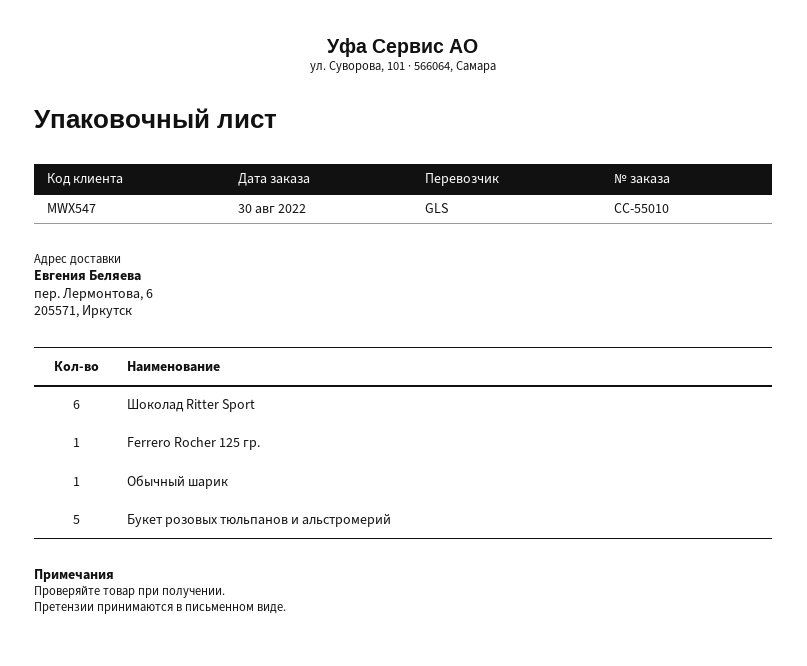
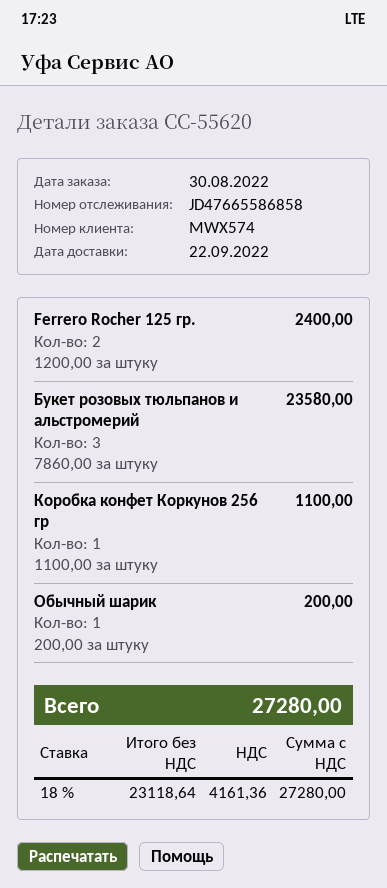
order number: CC-55010 -> CC-55620
customer number: MWX547 -> MWX574
Шоколад Ritter Sport: 6 -> none
Ferrero Rocher 125 гр.: 1 -> 2
Букет розовых тюльпанов и альстромерий: 5 -> 3
Коробка конфет Коркунов 256 гр: none -> 1

